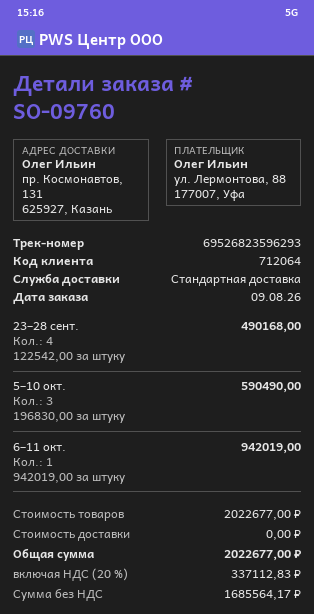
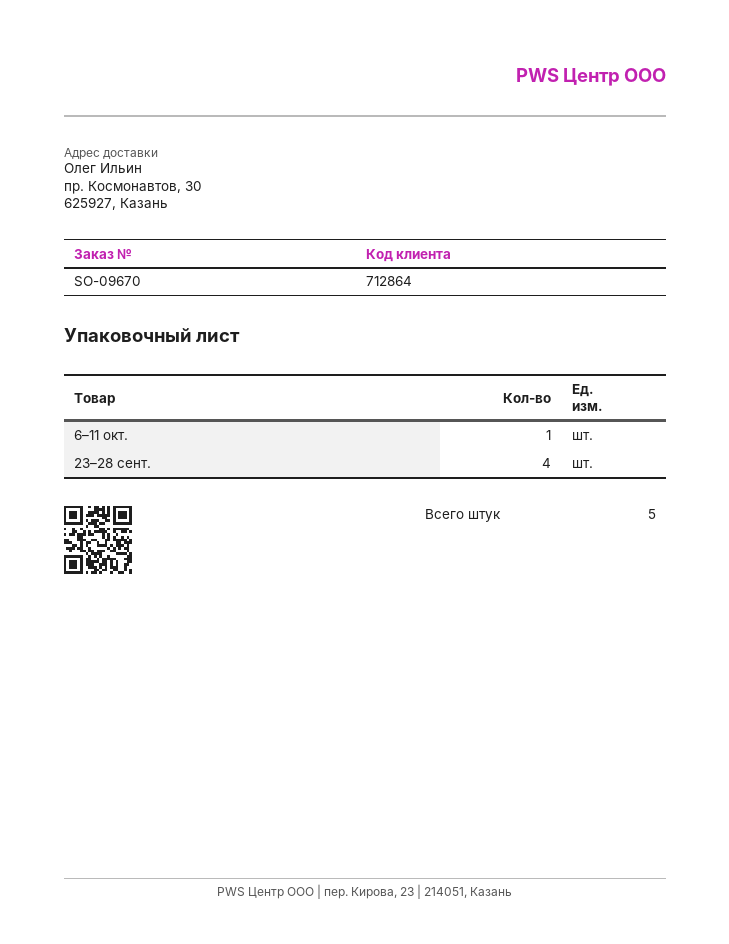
order number: SO-09760 -> SO-09670
customer number: 712064 -> 712864
ship to: пр. Космонавтов, 131, 625927, Казань -> пр. Космонавтов, 30, 625927, Казань
5–10 окт.: 3 -> none

